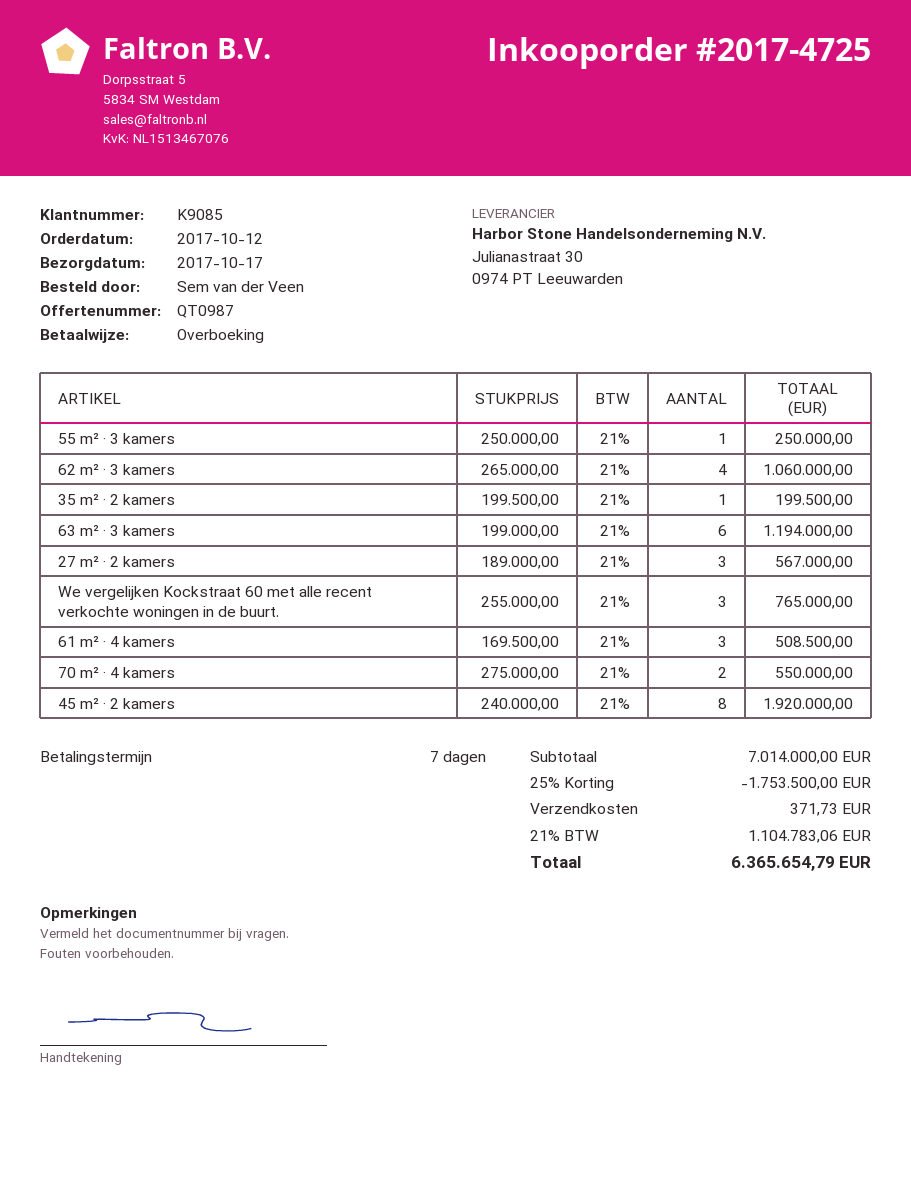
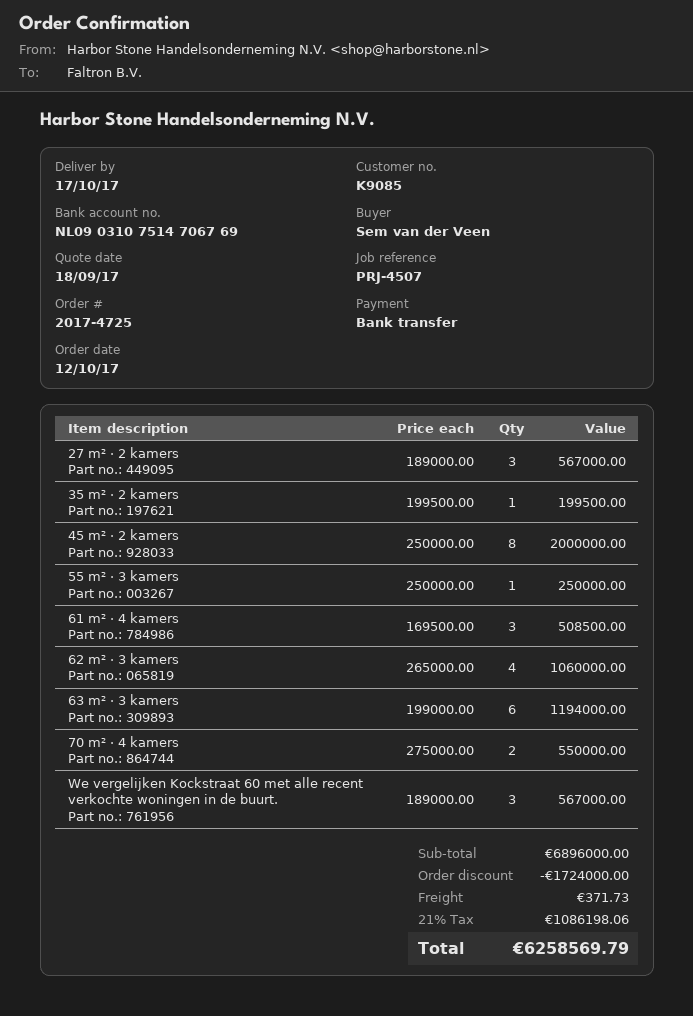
We vergelijken Kockstraat 60 met alle recent verkochte woningen in de buurt.: 3 x 255000.00 = 765000.00 -> 3 x 189000.00 = 567000.00
45 m² · 2 kamers: 8 x 240000.00 = 1920000.00 -> 8 x 250000.00 = 2000000.00
subtotal: 7014000.00 -> 6896000.00
discount: 1753500.00 -> 1724000.00
tax: 21% = 1104783.06 -> 21% = 1086198.06
total: 6365654.79 -> 6258569.79

